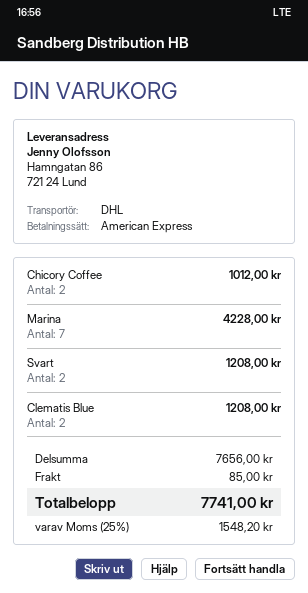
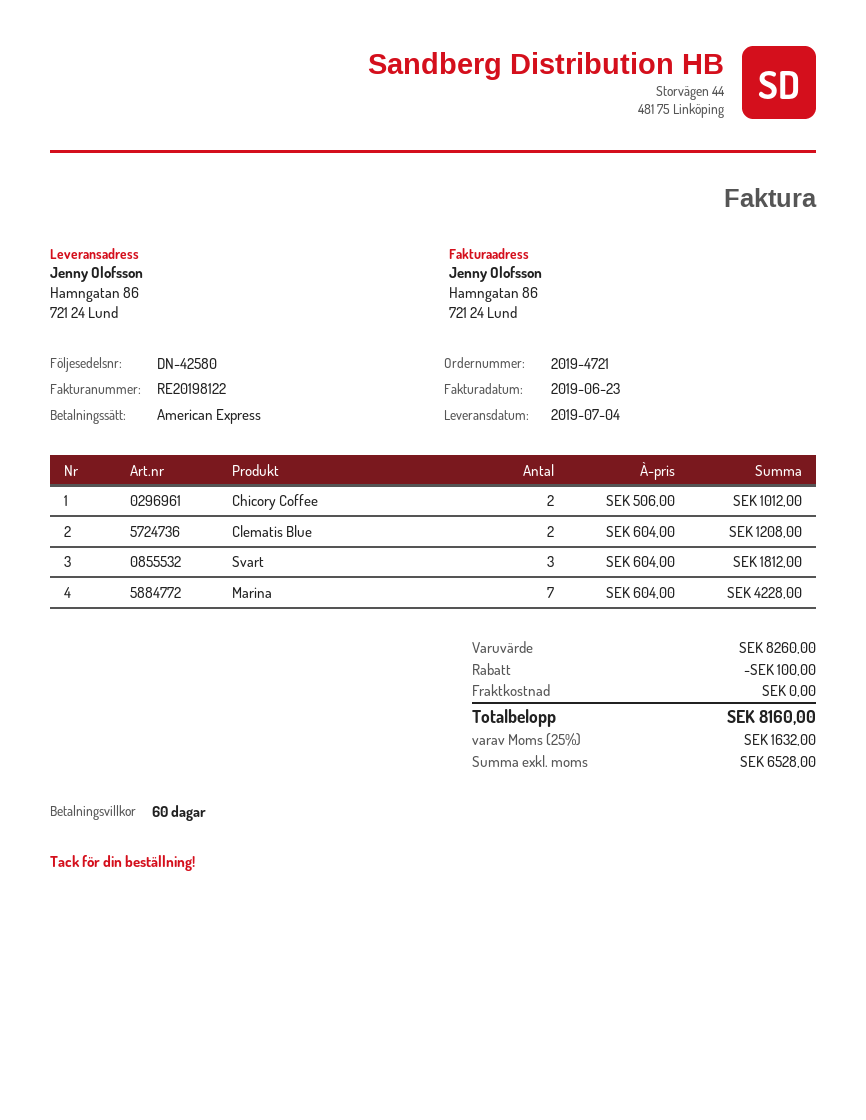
Svart: 2 for 1208.00 -> 3 for 1812.00
subtotal: 7656.00 -> 8260.00
discount: none -> 100.00
shipping: 85.00 -> 0.00
tax: 25% = 1548.20 -> 25% = 1632.00
total: 7741.00 -> 8160.00

